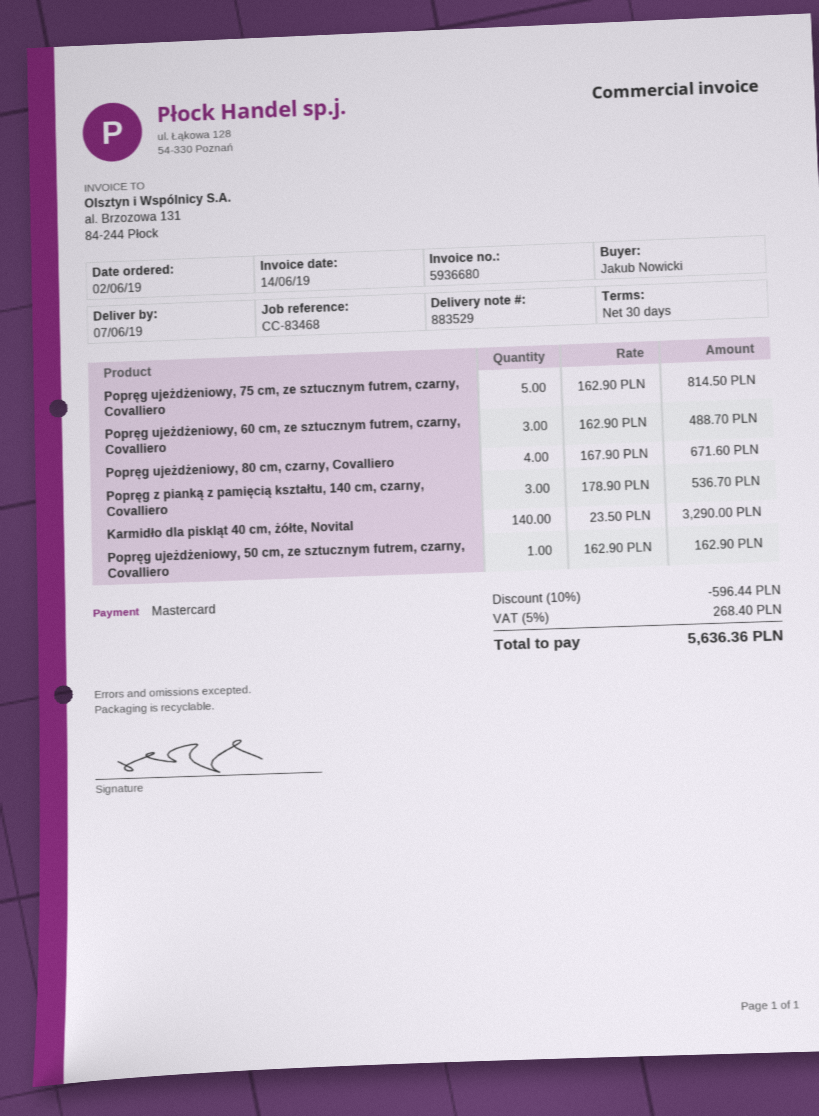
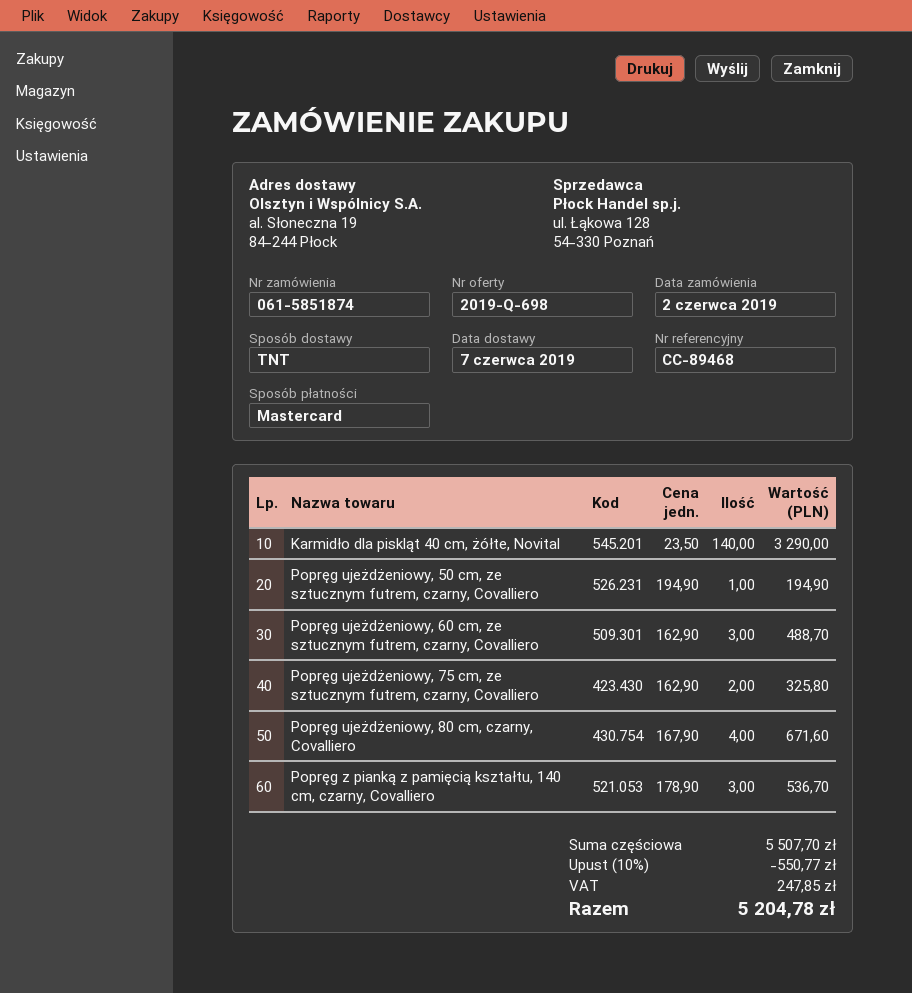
reference: CC-83468 -> CC-89468
Popręg ujeżdżeniowy, 75 cm, ze sztucznym futrem, czarny, Covalliero: 5 x 162.90 = 814.50 -> 2 x 162.90 = 325.80
Popręg ujeżdżeniowy, 50 cm, ze sztucznym futrem, czarny, Covalliero: 1 x 162.90 = 162.90 -> 1 x 194.90 = 194.90
discount: 10% = 596.44 -> 10% = 550.77
tax: 268.40 -> 247.85
total: 5636.36 -> 5204.78

